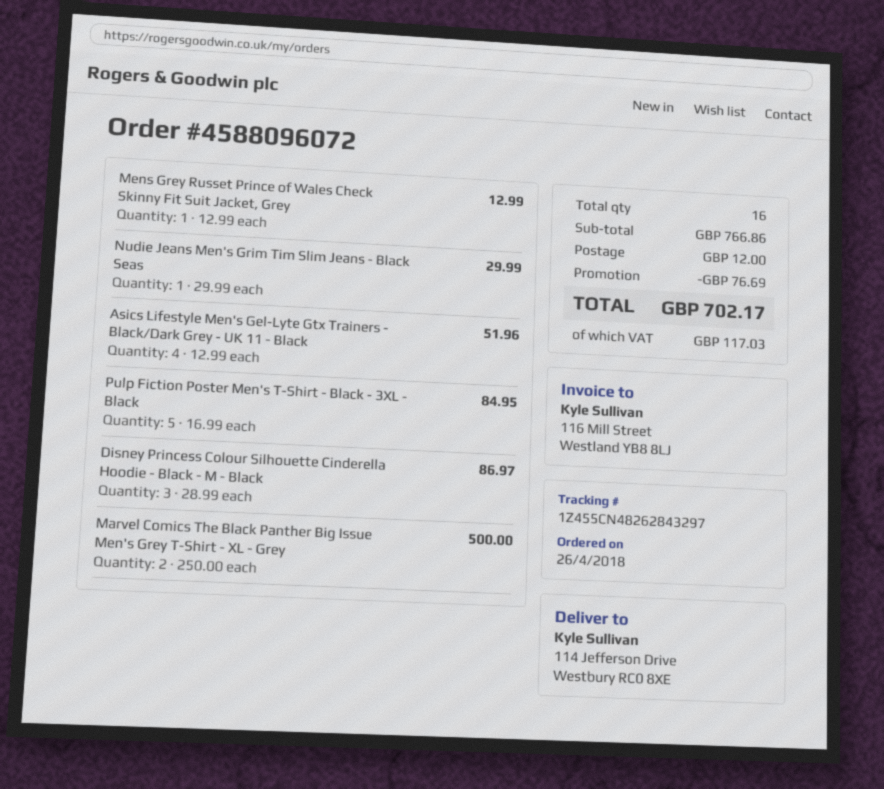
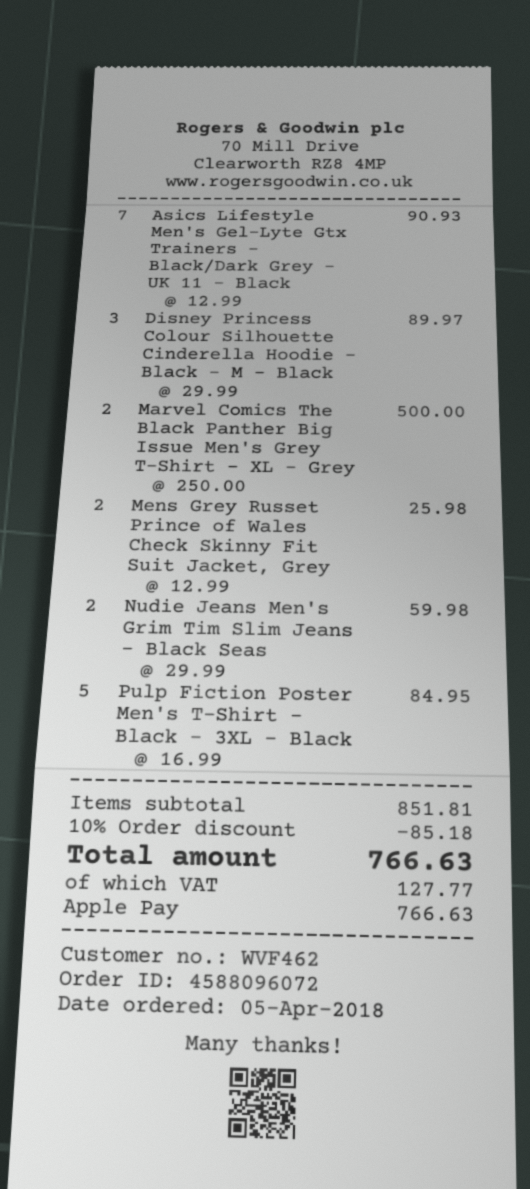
order date: 2018-04-26 -> 2018-04-05
Mens Grey Russet Prince of Wales Check Skinny Fit Suit Jacket, Grey: 1 x 12.99 = 12.99 -> 2 x 12.99 = 25.98
Nudie Jeans Men's Grim Tim Slim Jeans - Black Seas: 1 x 29.99 = 29.99 -> 2 x 29.99 = 59.98
Asics Lifestyle Men's Gel-Lyte Gtx Trainers - Black/Dark Grey - UK 11 - Black: 4 x 12.99 = 51.96 -> 7 x 12.99 = 90.93
Disney Princess Colour Silhouette Cinderella Hoodie - Black - M - Black: 3 x 28.99 = 86.97 -> 3 x 29.99 = 89.97
subtotal: 766.86 -> 851.81
discount: 76.69 -> 85.18
shipping: 12.00 -> none
tax: 117.03 -> 127.77
total: 702.17 -> 766.63

